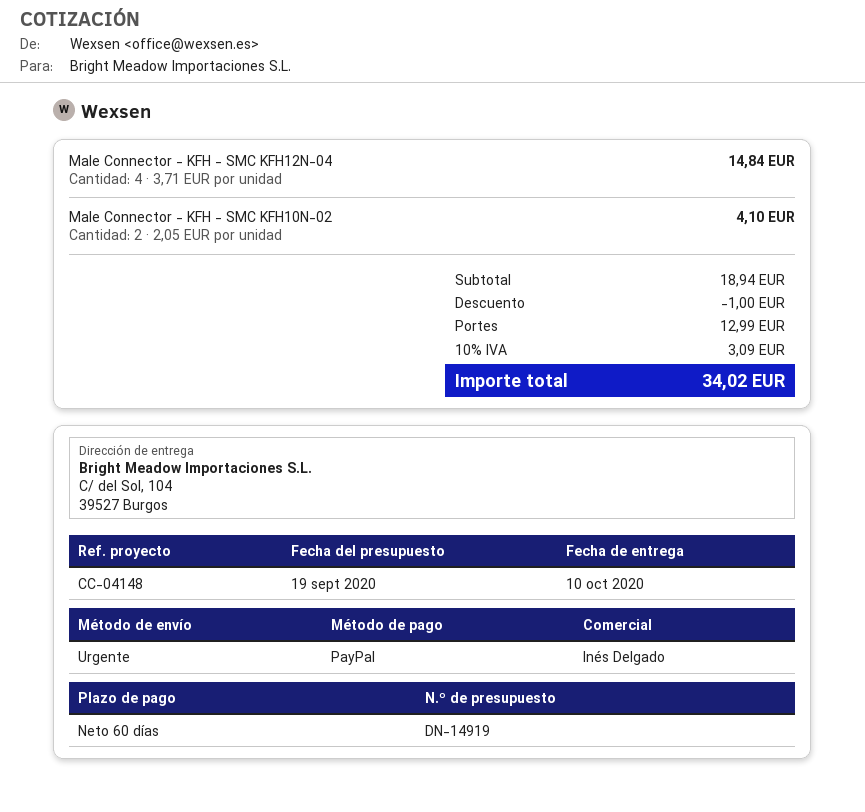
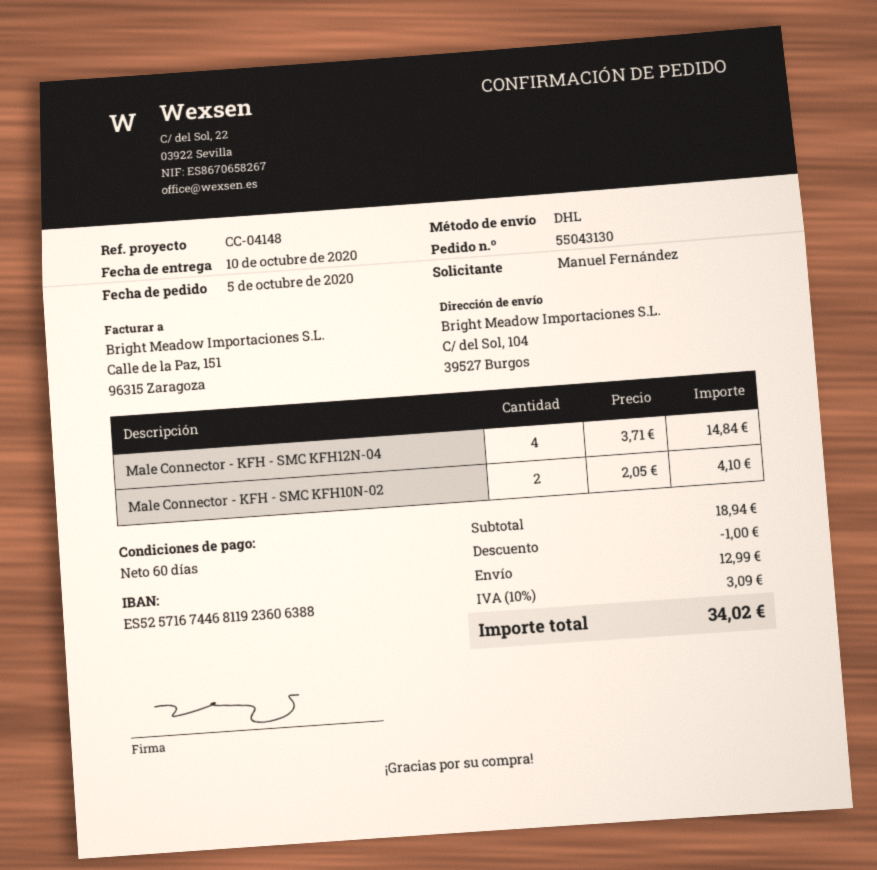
shipping method: express -> DHL

